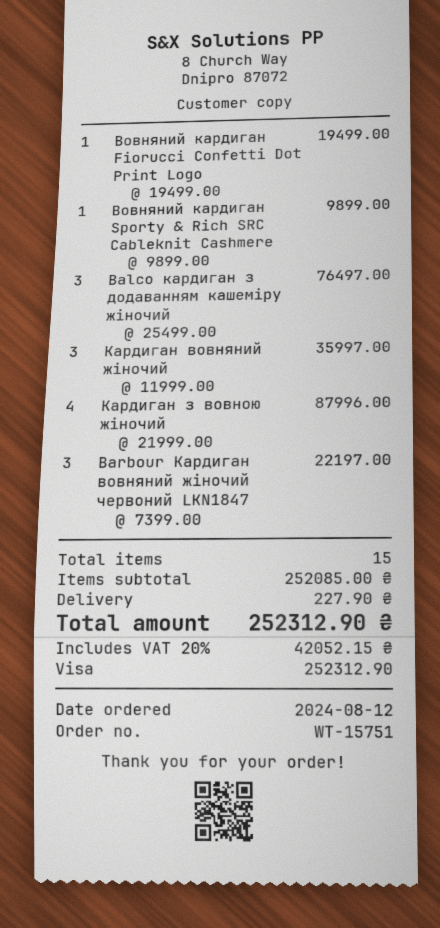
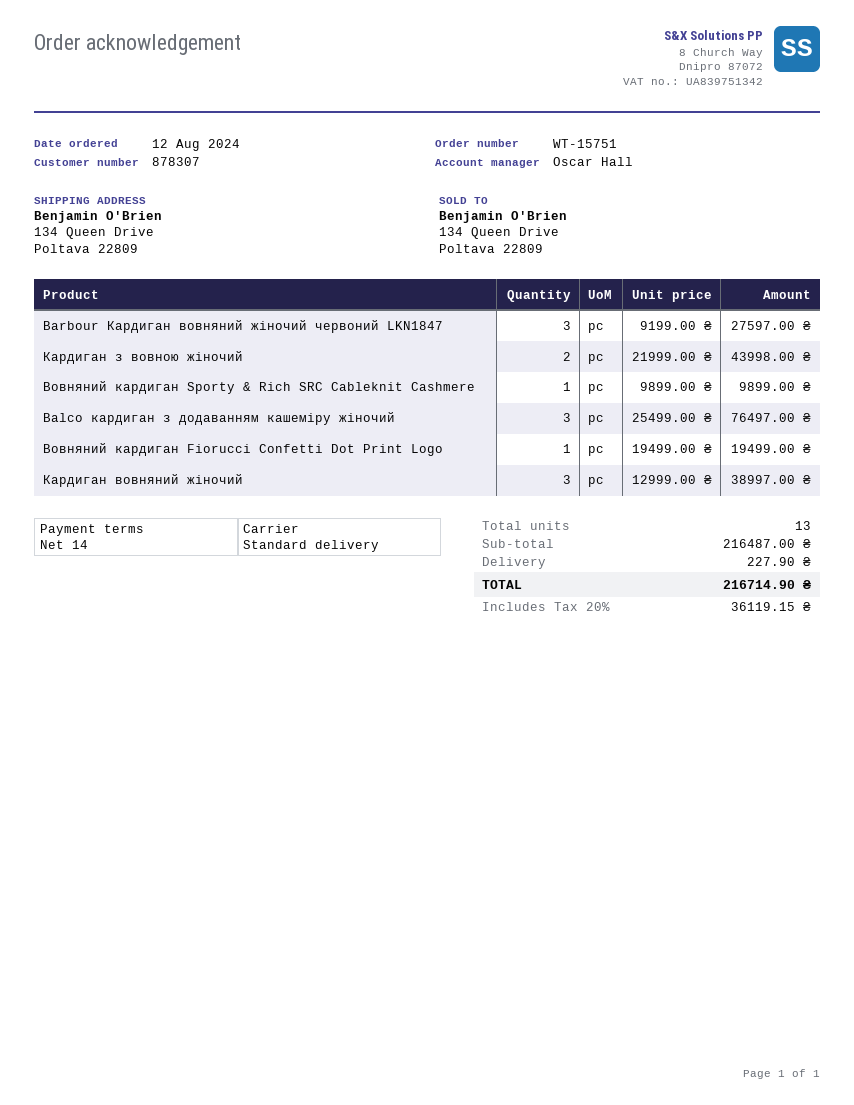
Кардиган вовняний жіночий: 3 x 11999.00 = 35997.00 -> 3 x 12999.00 = 38997.00
Кардиган з вовною жіночий: 4 x 21999.00 = 87996.00 -> 2 x 21999.00 = 43998.00
Barbour Кардиган вовняний жіночий червоний LKN1847: 3 x 7399.00 = 22197.00 -> 3 x 9199.00 = 27597.00
total quantity: 15 -> 13
subtotal: 252085.00 -> 216487.00
tax: 20% = 42052.15 -> 20% = 36119.15
total: 252312.90 -> 216714.90

